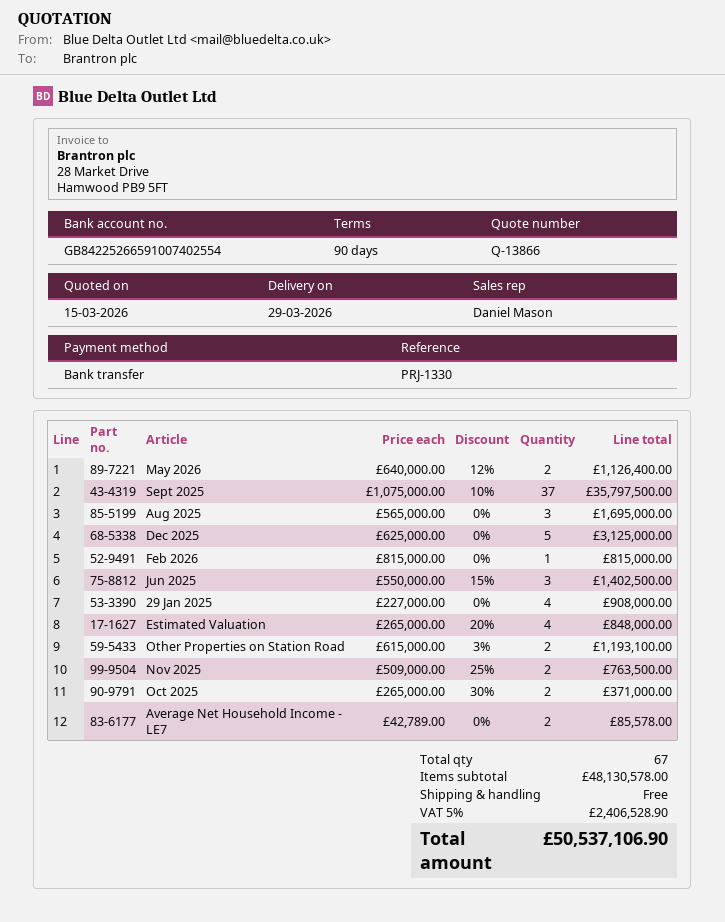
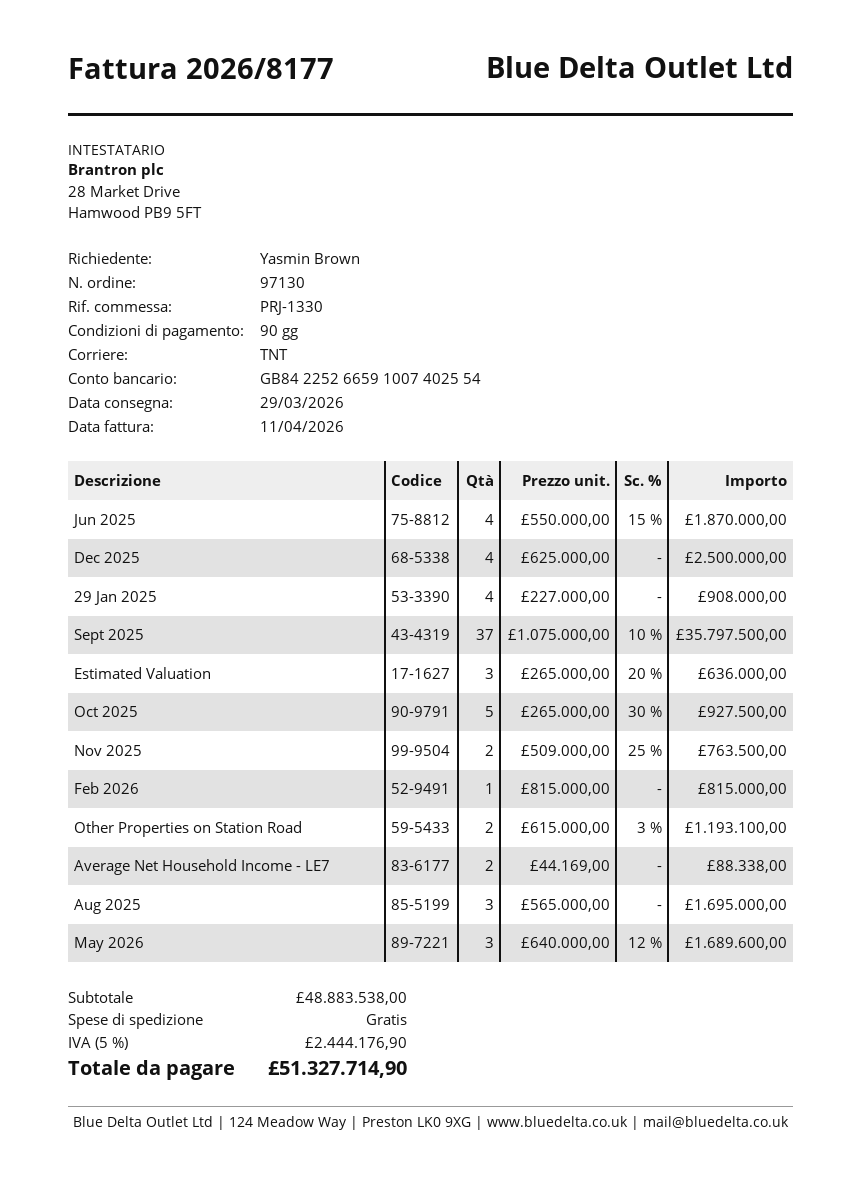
May 2026: 2 x 640000.00 - 12% = 1126400.00 -> 3 x 640000.00 - 12% = 1689600.00
Dec 2025: 5 x 625000.00 = 3125000.00 -> 4 x 625000.00 = 2500000.00
Jun 2025: 3 x 550000.00 - 15% = 1402500.00 -> 4 x 550000.00 - 15% = 1870000.00
Estimated Valuation: 4 x 265000.00 - 20% = 848000.00 -> 3 x 265000.00 - 20% = 636000.00
Oct 2025: 2 x 265000.00 - 30% = 371000.00 -> 5 x 265000.00 - 30% = 927500.00
Average Net Household Income - LE7: 2 x 42789.00 = 85578.00 -> 2 x 44169.00 = 88338.00
subtotal: 48130578.00 -> 48883538.00
tax: 5% = 2406528.90 -> 5% = 2444176.90
total: 50537106.90 -> 51327714.90

